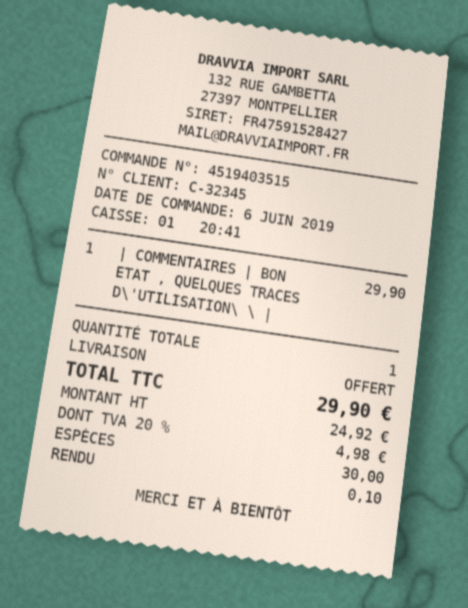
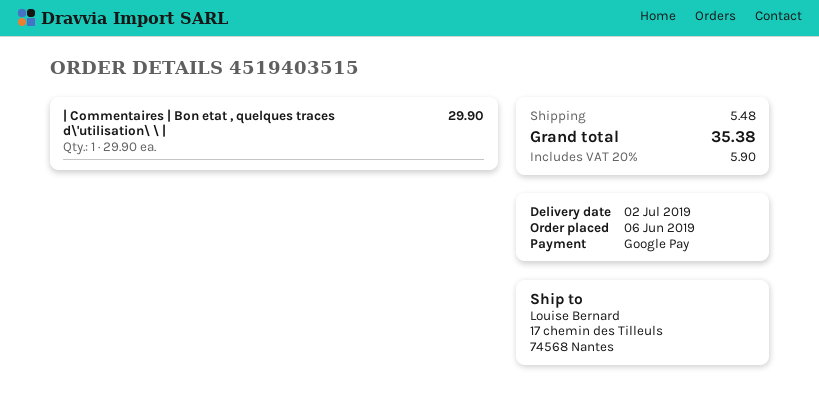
payment method: cash -> Google Pay
shipping: 0.00 -> 5.48
tax: 20% = 4.98 -> 20% = 5.90
total: 29.90 -> 35.38

